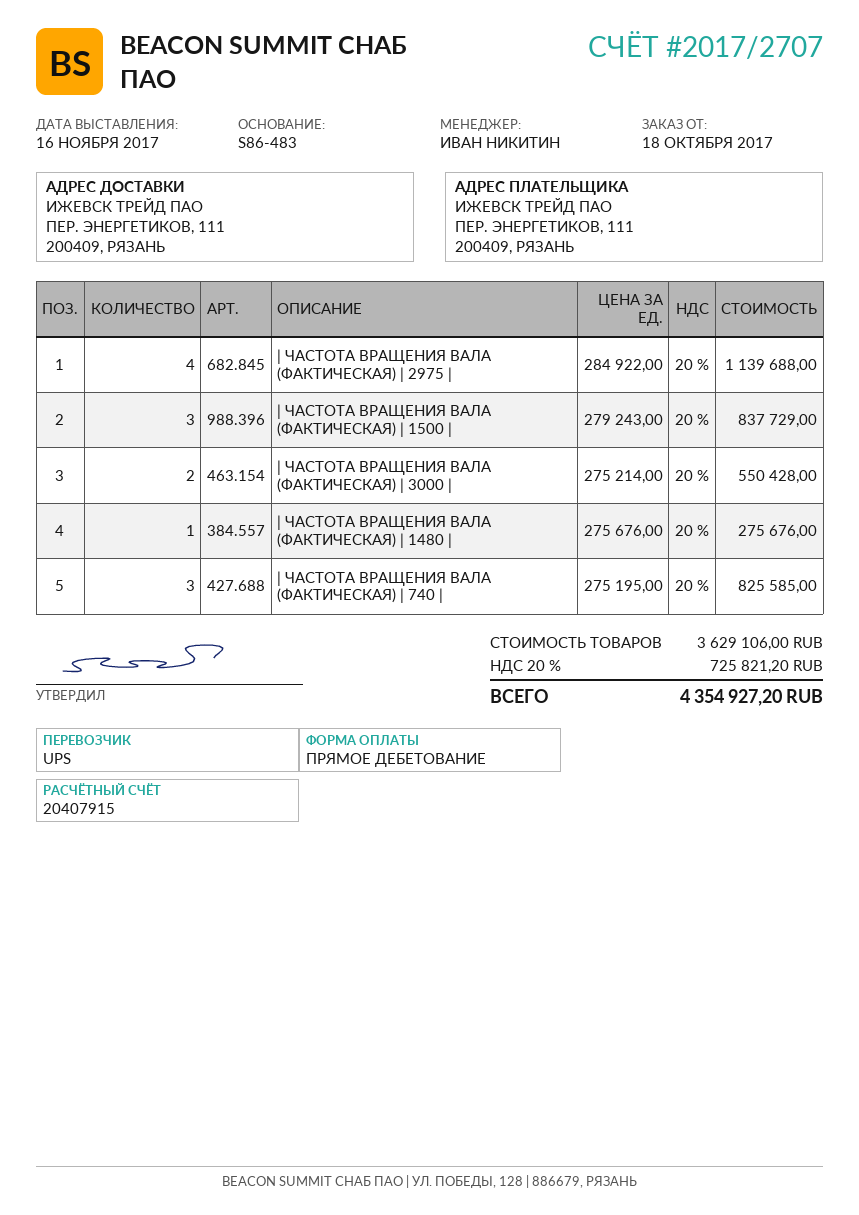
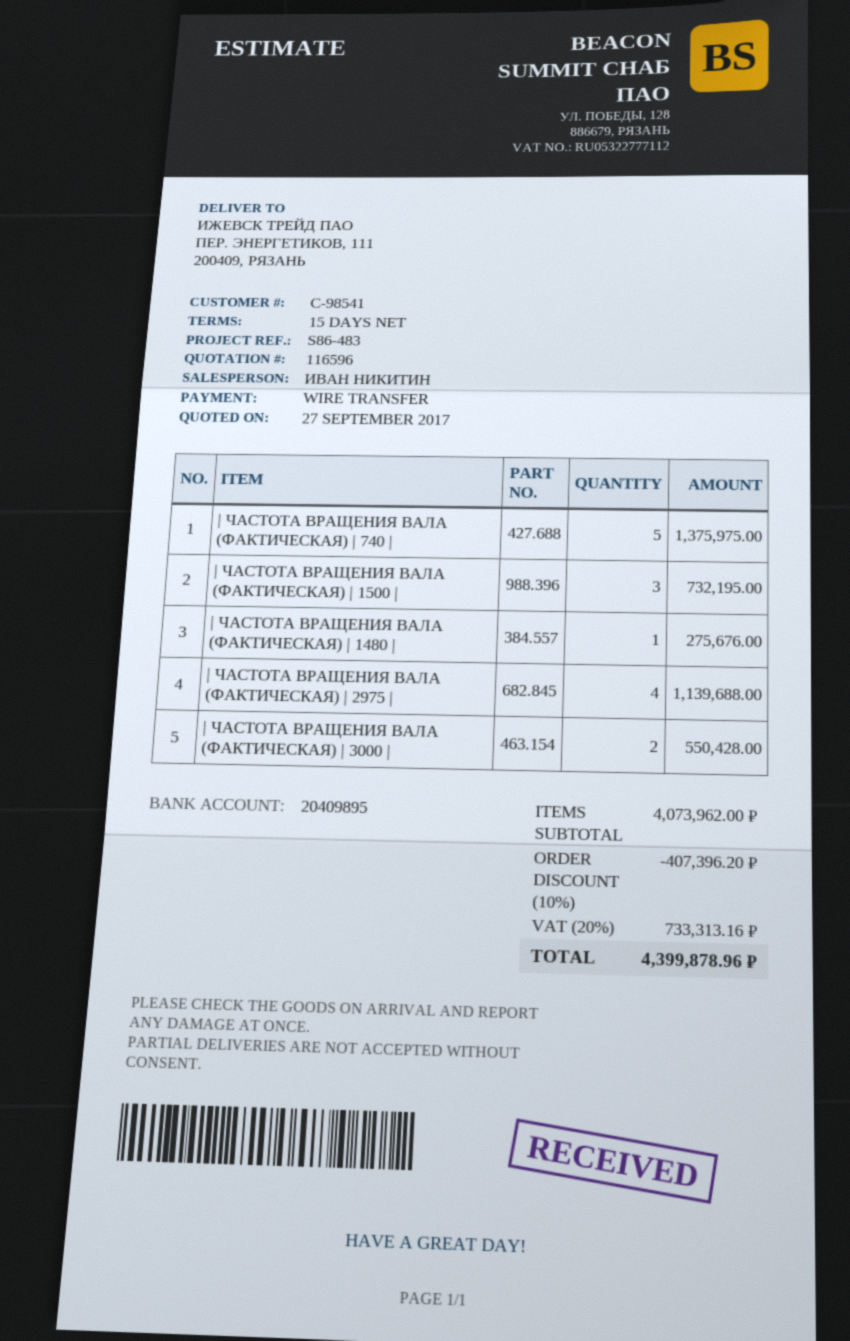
payment method: direct debit -> bank transfer
bank account: 20407915 -> 20409895
| ЧАСТОТА ВРАЩЕНИЯ ВАЛА (ФАКТИЧЕСКАЯ) | 1500 |: 3 for 837729.00 -> 3 for 732195.00
| ЧАСТОТА ВРАЩЕНИЯ ВАЛА (ФАКТИЧЕСКАЯ) | 740 |: 3 for 825585.00 -> 5 for 1375975.00
subtotal: 3629106.00 -> 4073962.00
discount: none -> 10% = 407396.20
tax: 20% = 725821.20 -> 20% = 733313.16
total: 4354927.20 -> 4399878.96

